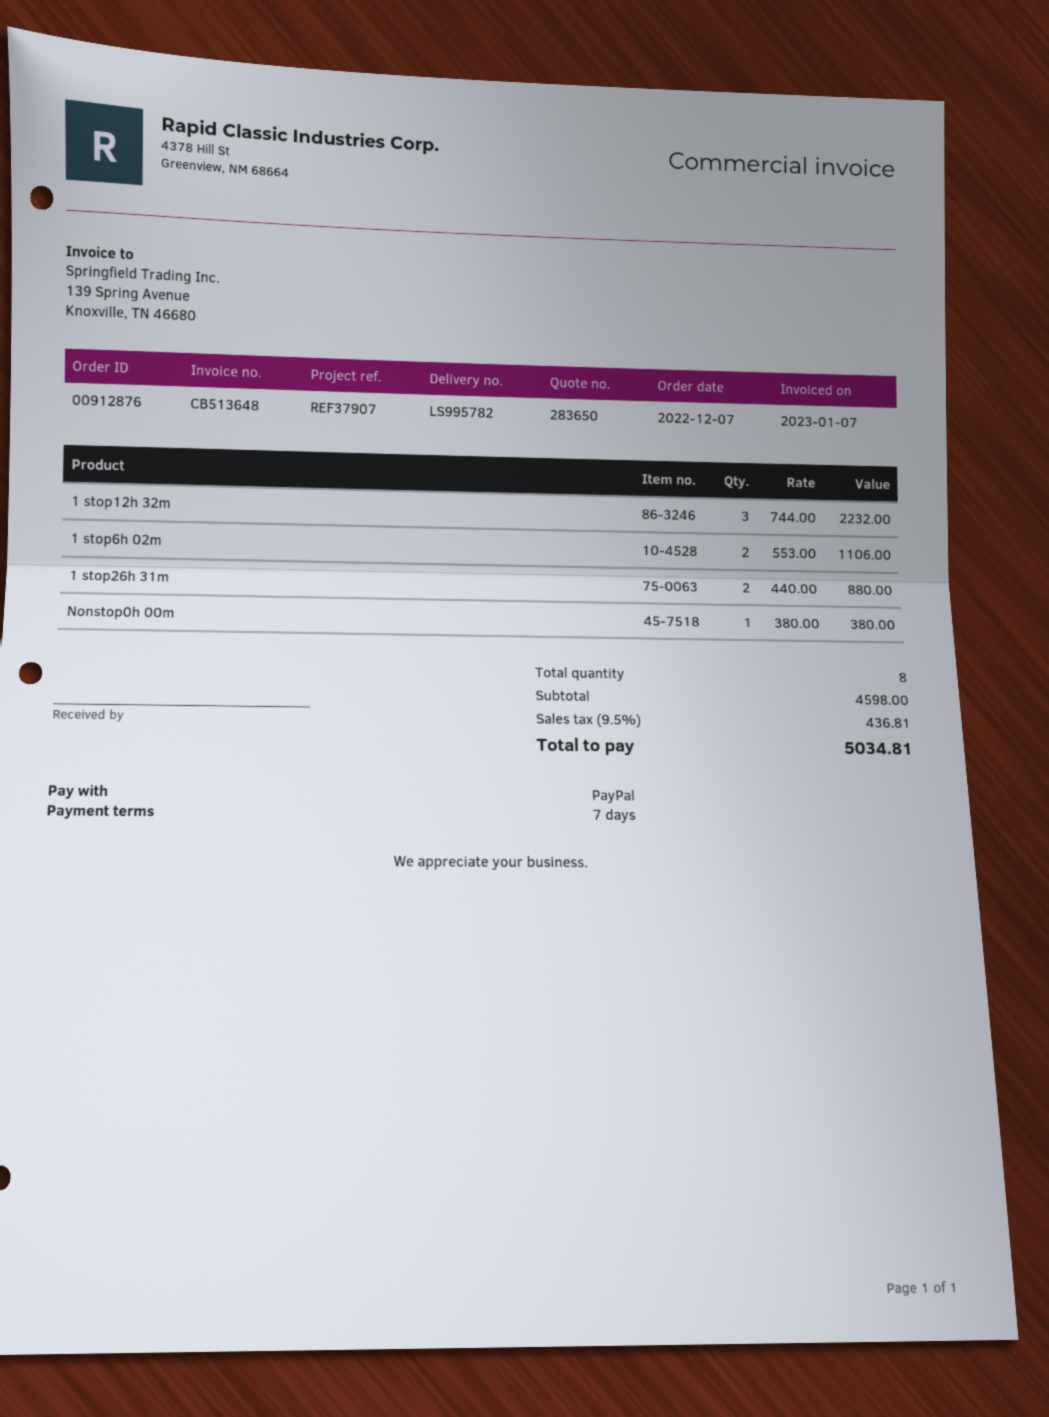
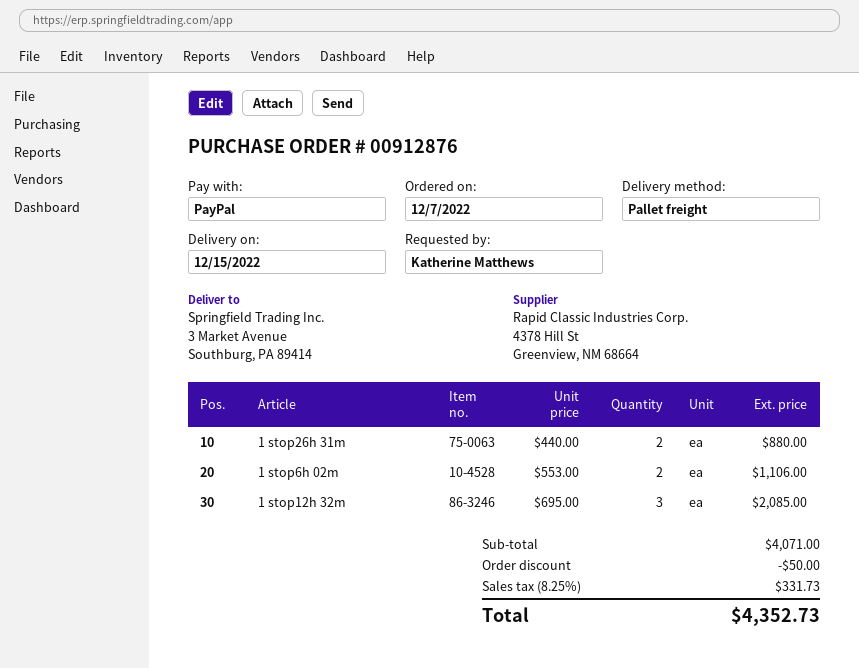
1 stop12h 32m: 3 x 744.00 = 2232.00 -> 3 x 695.00 = 2085.00
Nonstop0h 00m: 1 x 380.00 = 380.00 -> none
subtotal: 4598.00 -> 4071.00
discount: none -> 50.00
tax: 9.5% = 436.81 -> 8.25% = 331.73
total: 5034.81 -> 4352.73

